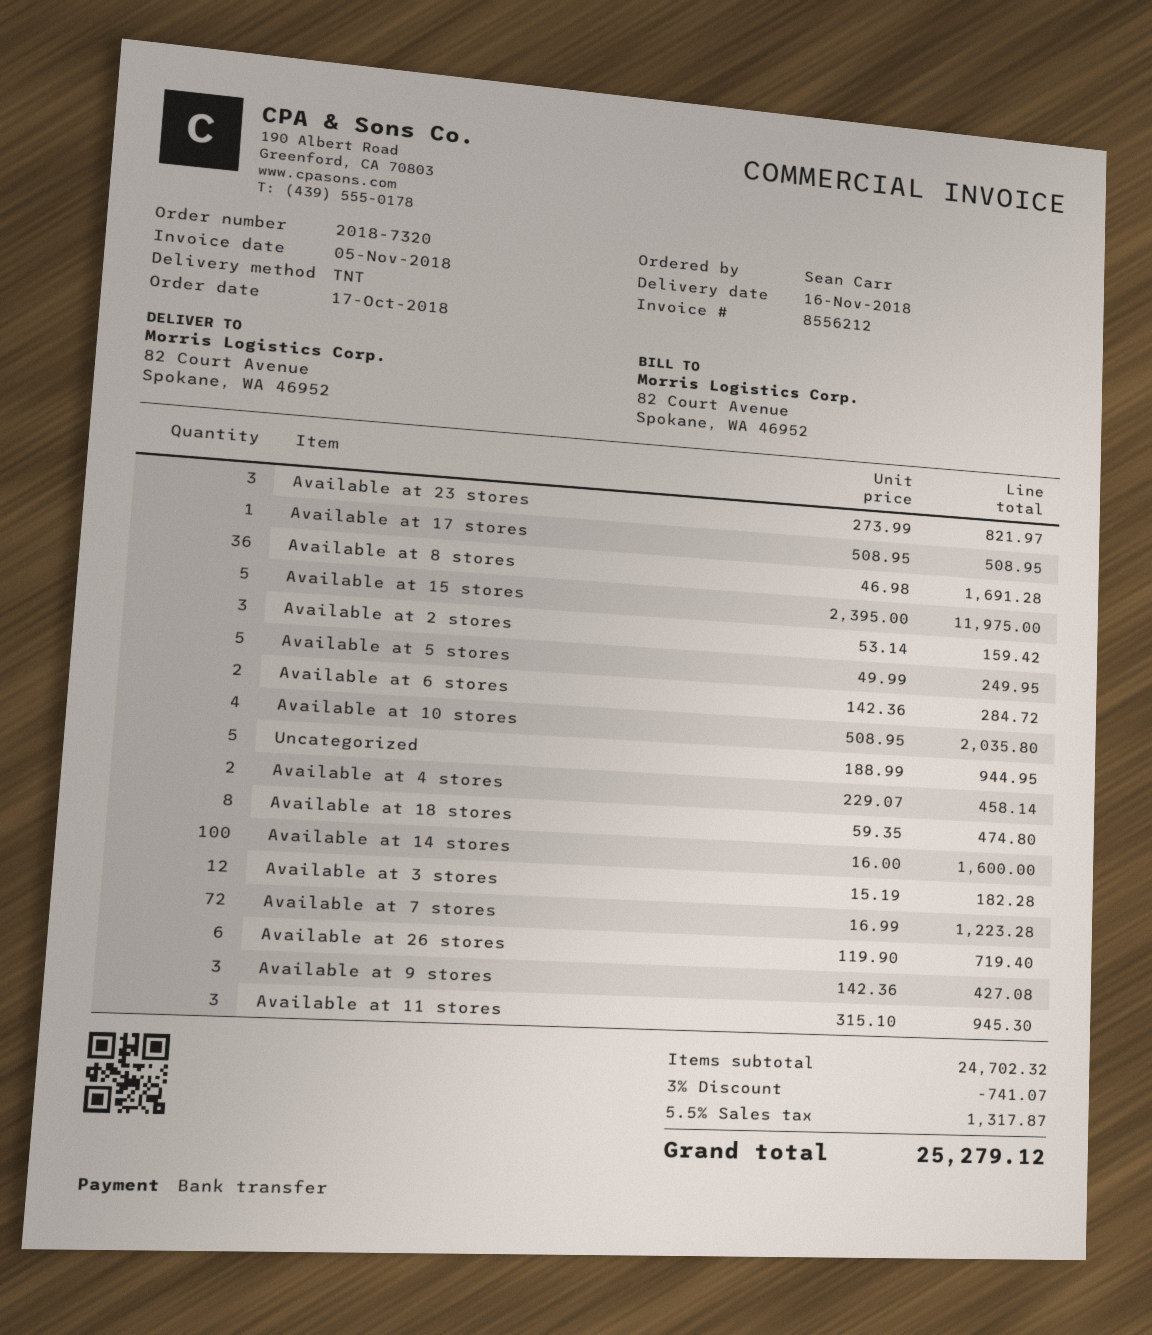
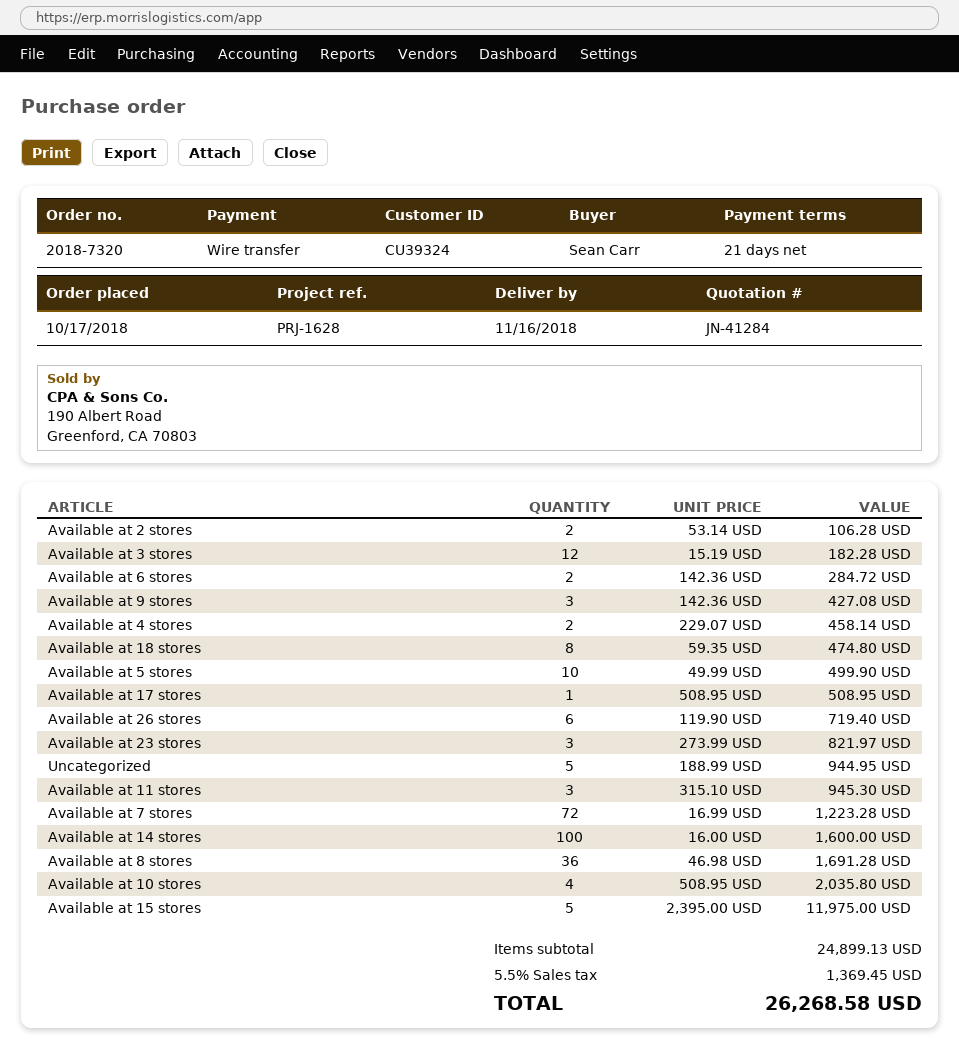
Available at 2 stores: 3 x 53.14 = 159.42 -> 2 x 53.14 = 106.28
Available at 5 stores: 5 x 49.99 = 249.95 -> 10 x 49.99 = 499.90
subtotal: 24702.32 -> 24899.13
discount: 3% = 741.07 -> none
tax: 5.5% = 1317.87 -> 5.5% = 1369.45
total: 25279.12 -> 26268.58

